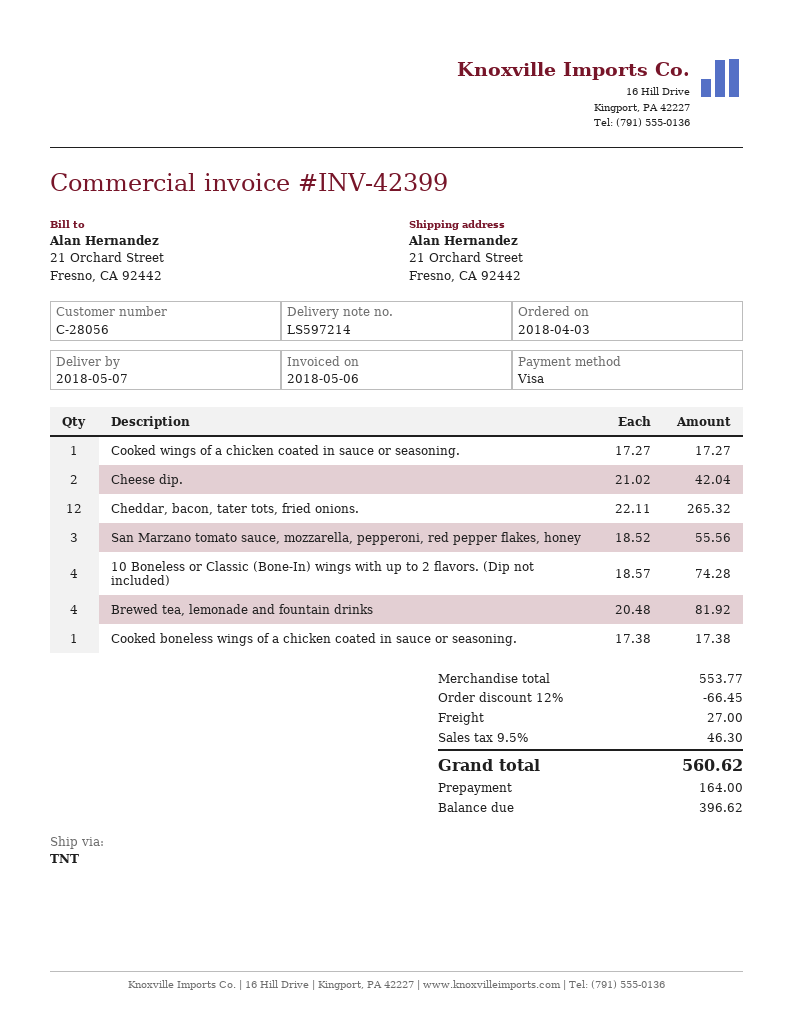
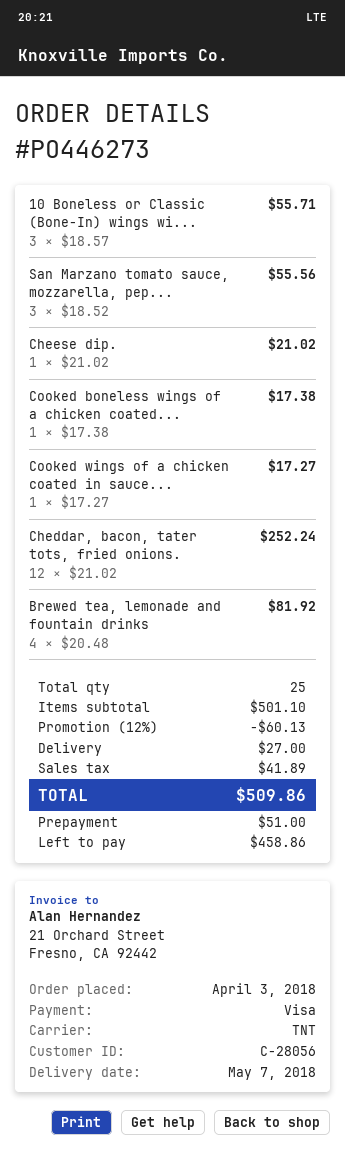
Cheese dip.: 2 x 21.02 = 42.04 -> 1 x 21.02 = 21.02
Cheddar, bacon, tater tots, fried onions.: 12 x 22.11 = 265.32 -> 12 x 21.02 = 252.24
10 Boneless or Classic (Bone-In) wings with up to 2 flavors. (Dip not included): 4 x 18.57 = 74.28 -> 3 x 18.57 = 55.71
subtotal: 553.77 -> 501.10
discount: 12% = 66.45 -> 12% = 60.13
tax: 46.30 -> 41.89
total: 560.62 -> 509.86
deposit: 164.00 -> 51.00
balance: 396.62 -> 458.86

